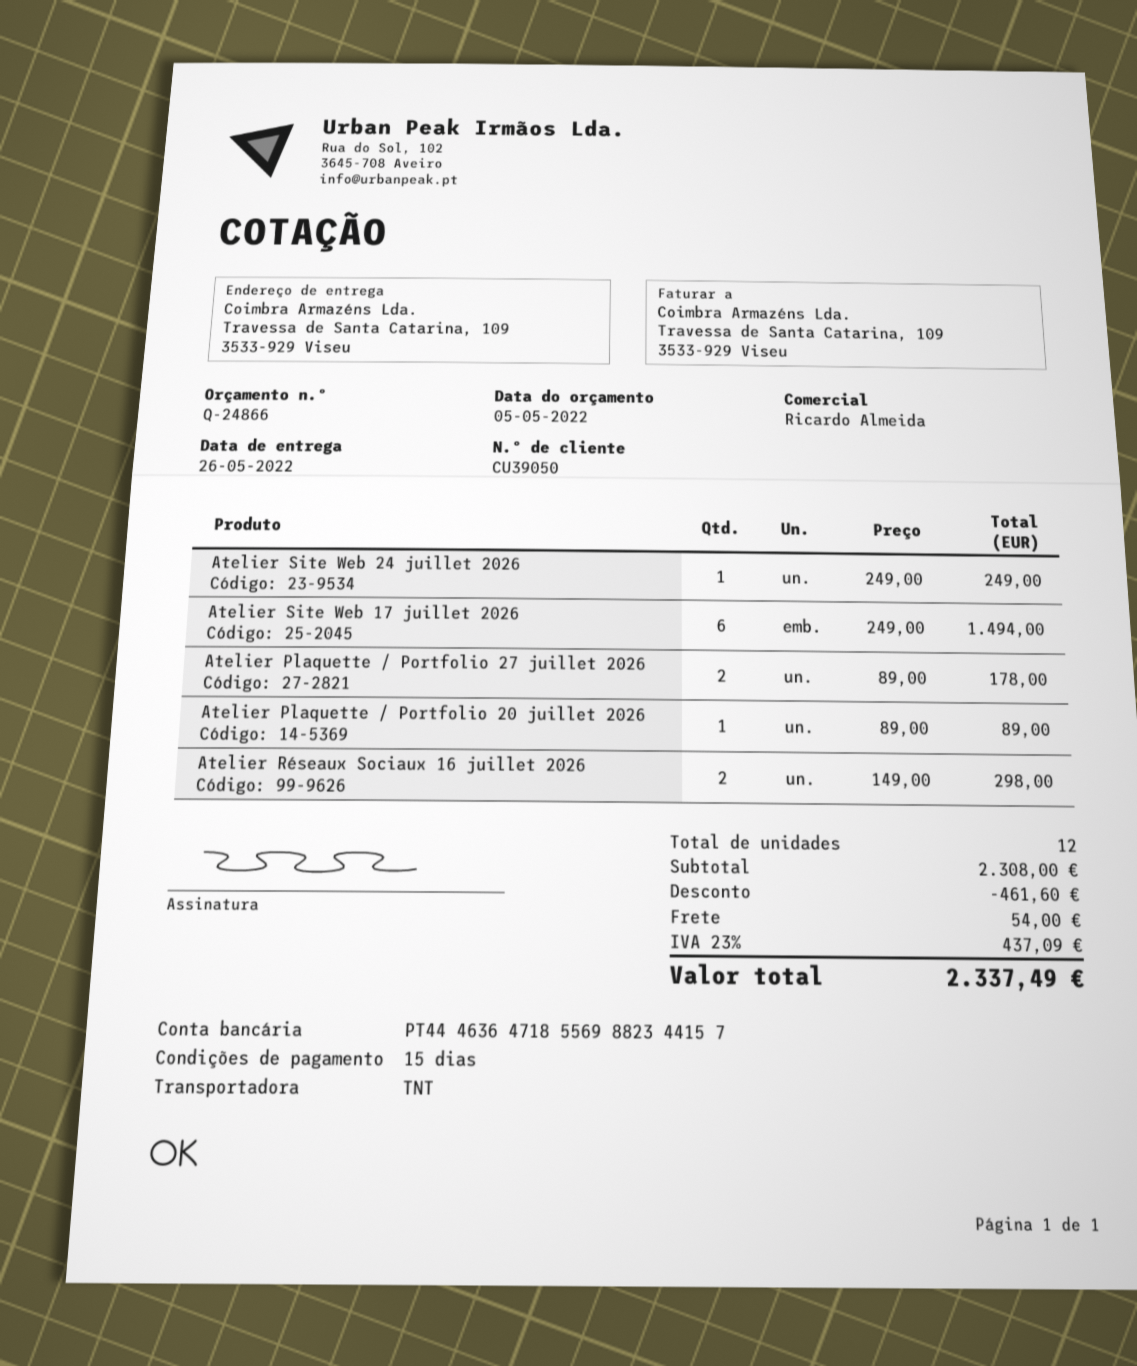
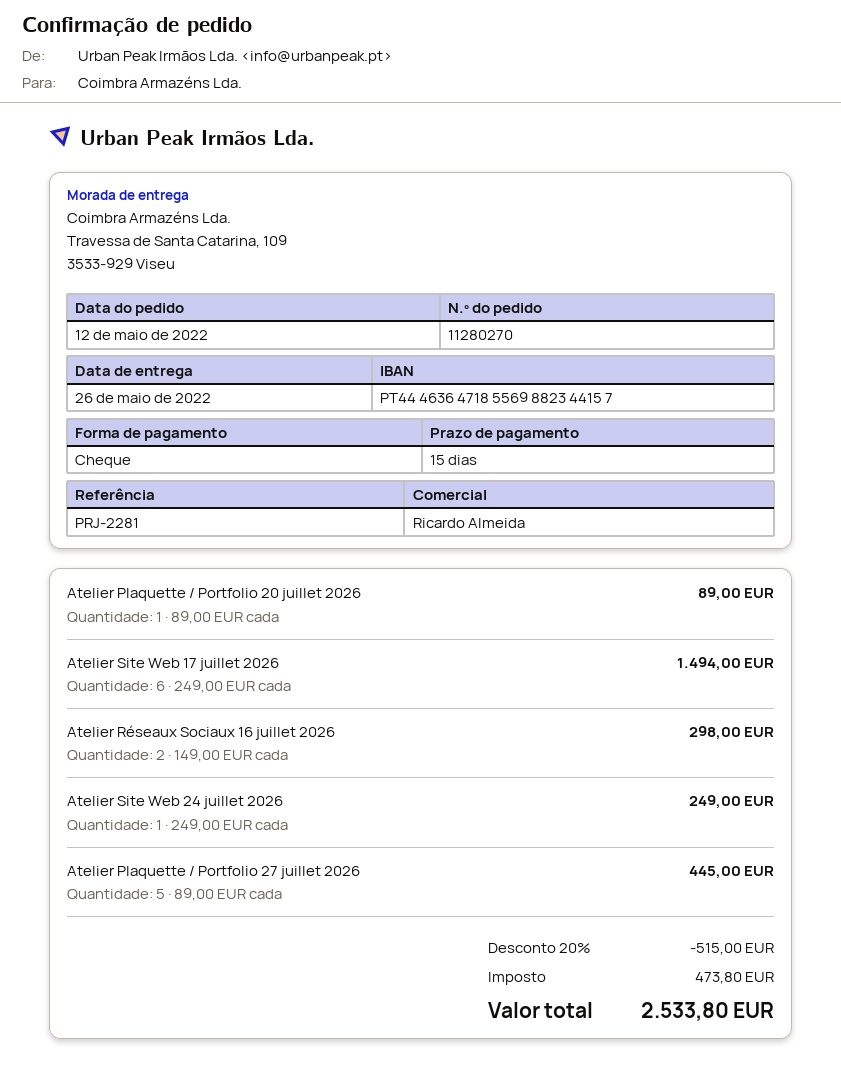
Atelier Plaquette / Portfolio 27 juillet 2026: 2 x 89.00 = 178.00 -> 5 x 89.00 = 445.00
discount: 461.60 -> 515.00
shipping: 54.00 -> none
tax: 437.09 -> 473.80
total: 2337.49 -> 2533.80

